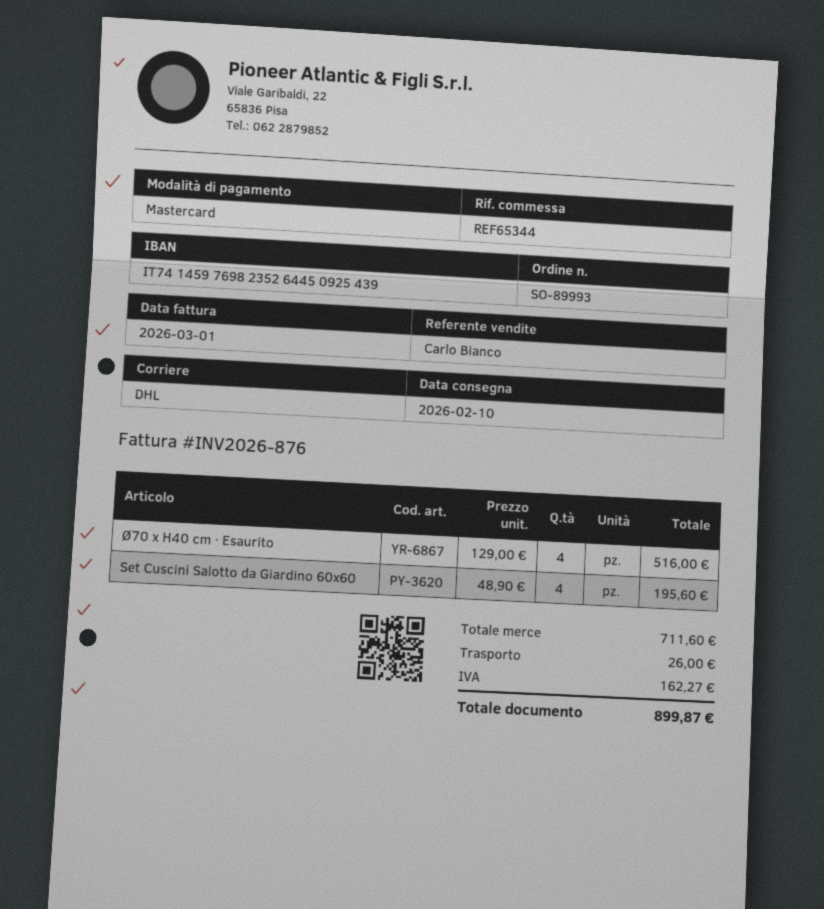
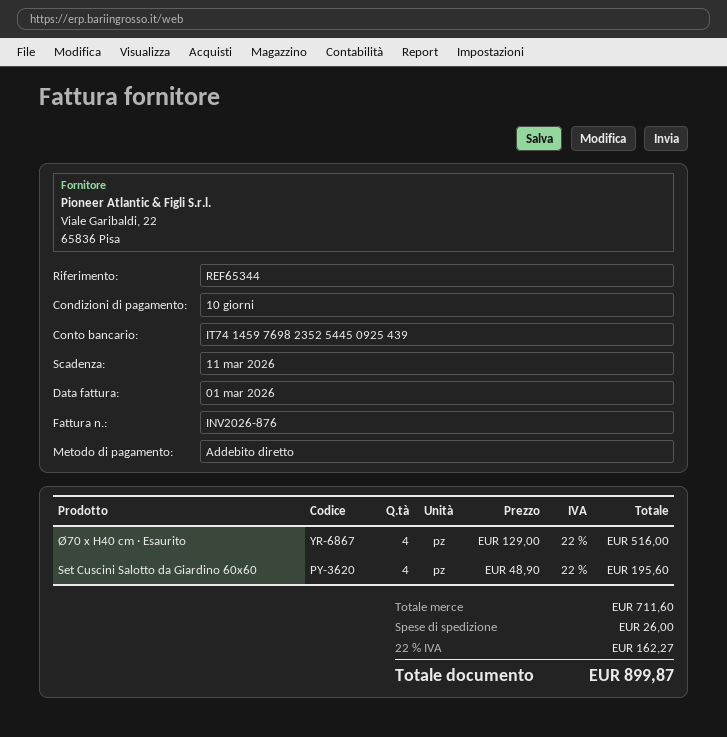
payment method: Mastercard -> direct debit
bank account: IT7414597698235264450925439 -> IT7414597698235254450925439

